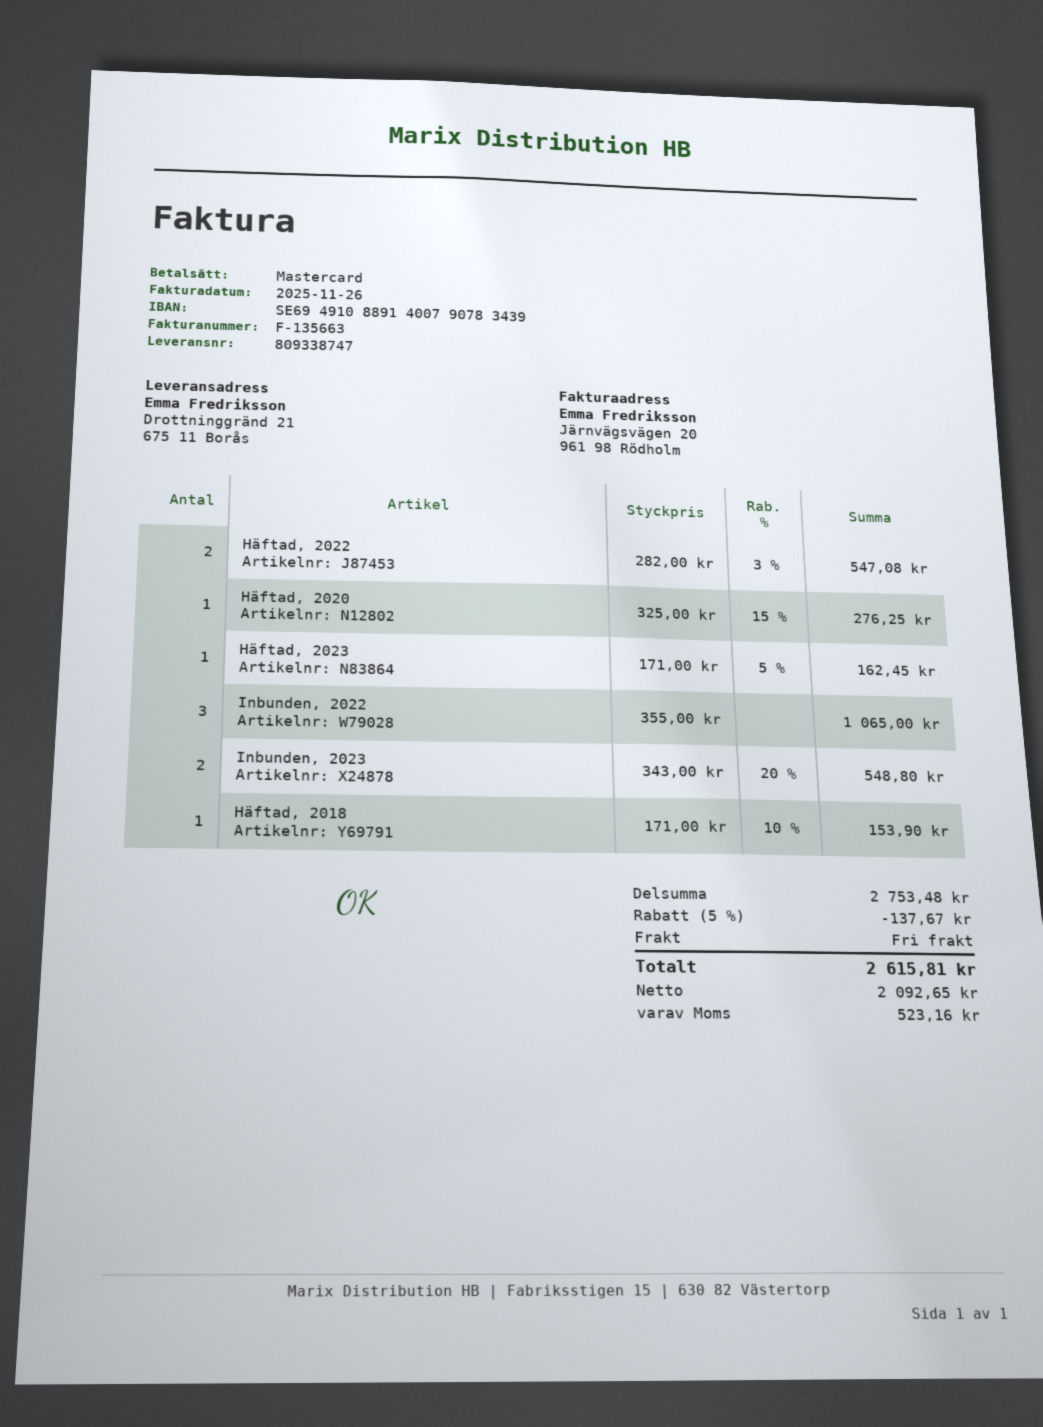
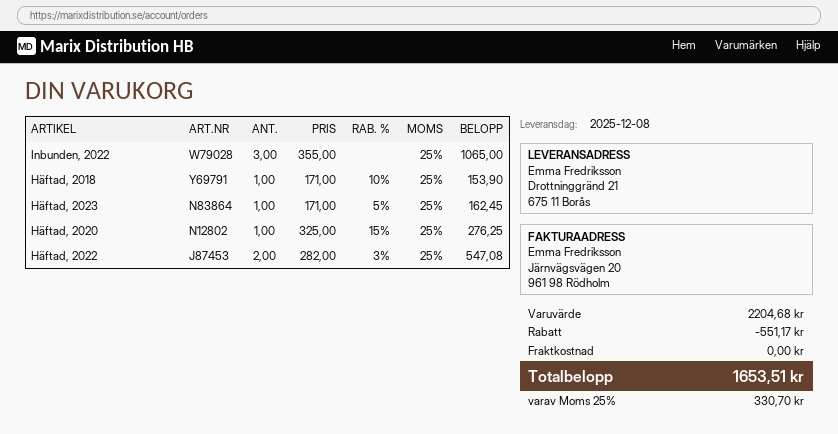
Inbunden, 2023: 2 x 343.00 - 20% = 548.80 -> none
subtotal: 2753.48 -> 2204.68
discount: 137.67 -> 551.17
tax: 523.16 -> 330.70
total: 2615.81 -> 1653.51

